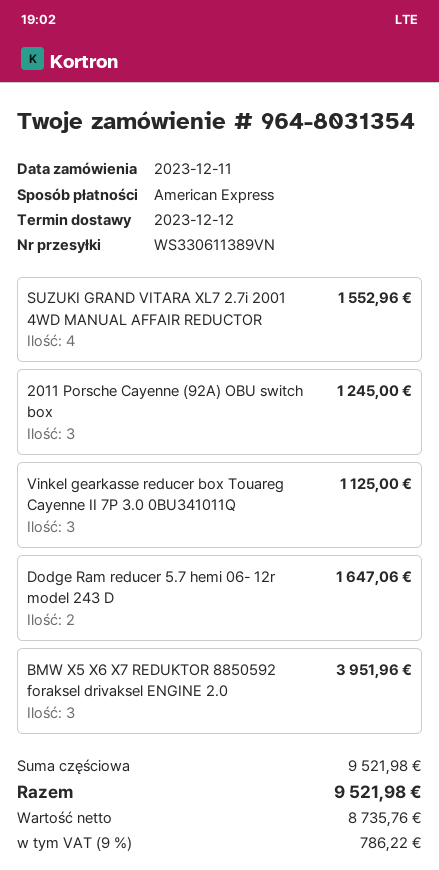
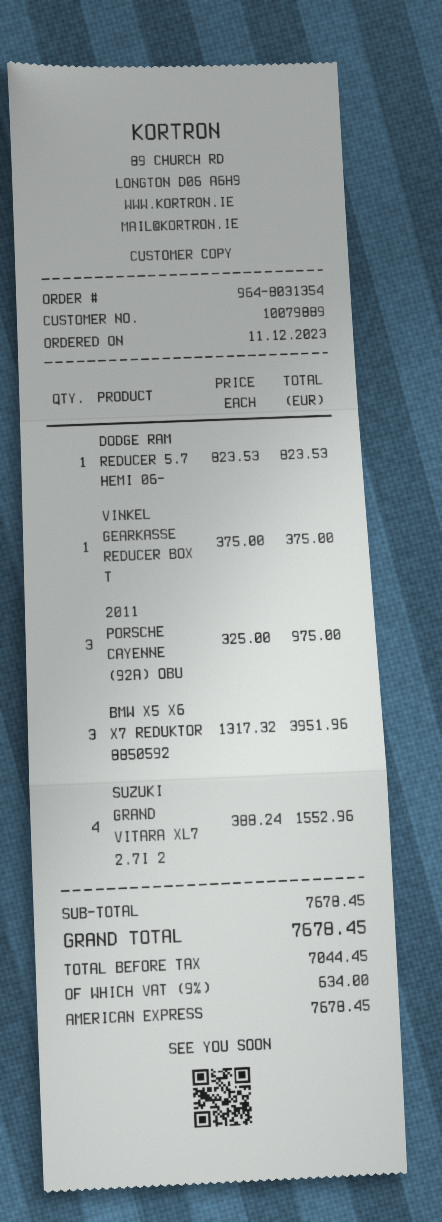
2011 Porsche Cayenne (92A) OBU switch box: 3 for 1245.00 -> 3 for 975.00
Vinkel gearkasse reducer box Touareg Cayenne II 7P 3.0 0BU341011Q: 3 for 1125.00 -> 1 for 375.00
Dodge Ram reducer 5.7 hemi 06- 12r model 243 D: 2 for 1647.06 -> 1 for 823.53
subtotal: 9521.98 -> 7678.45
net: 8735.76 -> 7044.45
tax: 9% = 786.22 -> 9% = 634.00
total: 9521.98 -> 7678.45

